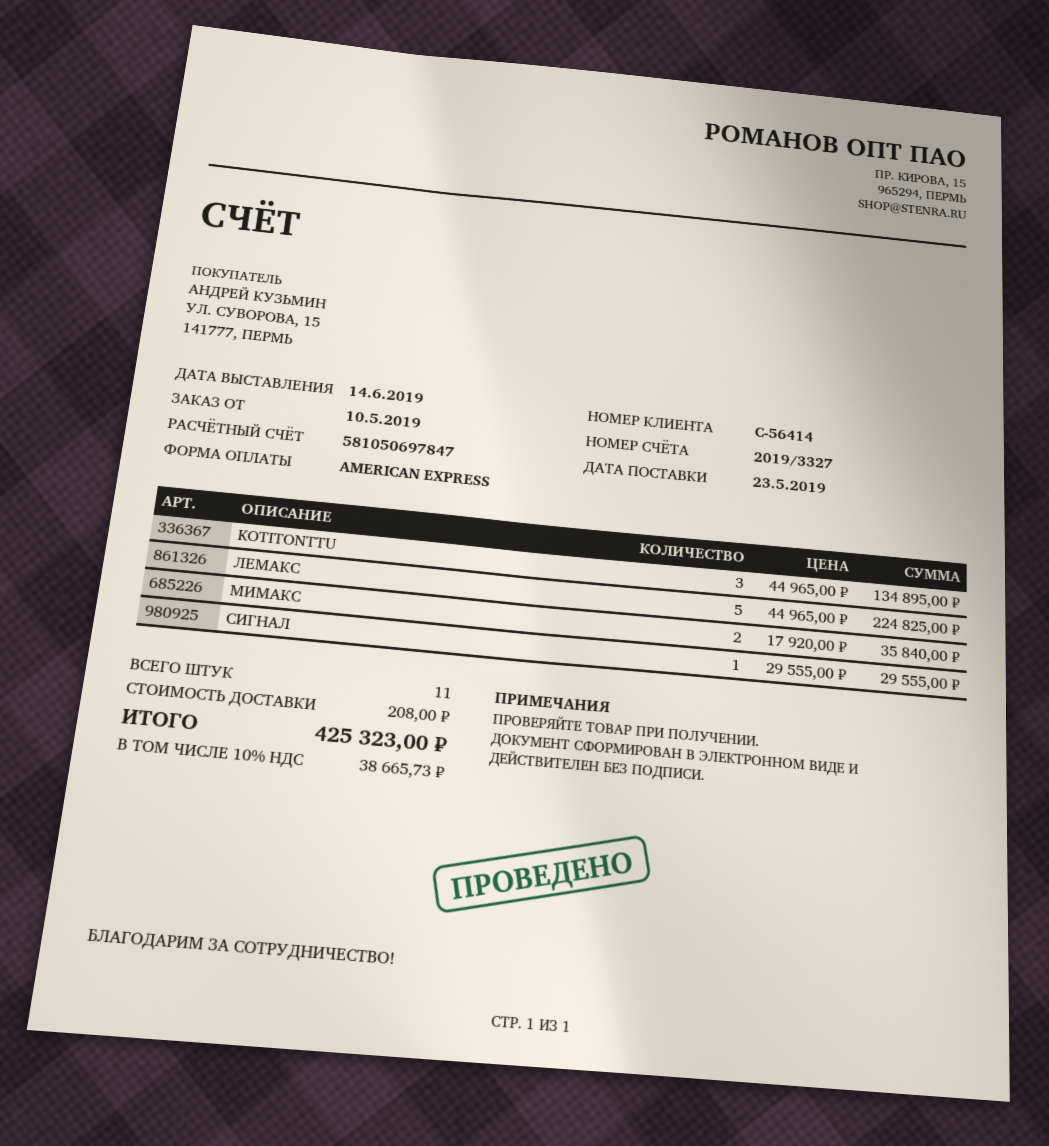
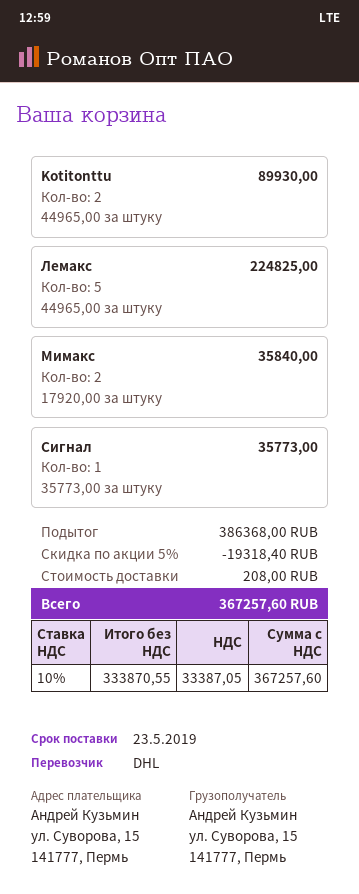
KOTITONTTU: 3 x 44965.00 = 134895.00 -> 2 x 44965.00 = 89930.00
СИГНАЛ: 1 x 29555.00 = 29555.00 -> 1 x 35773.00 = 35773.00
discount: none -> 5% = 19318.40
tax: 10% = 38665.73 -> 10% = 33387.05
total: 425323.00 -> 367257.60

